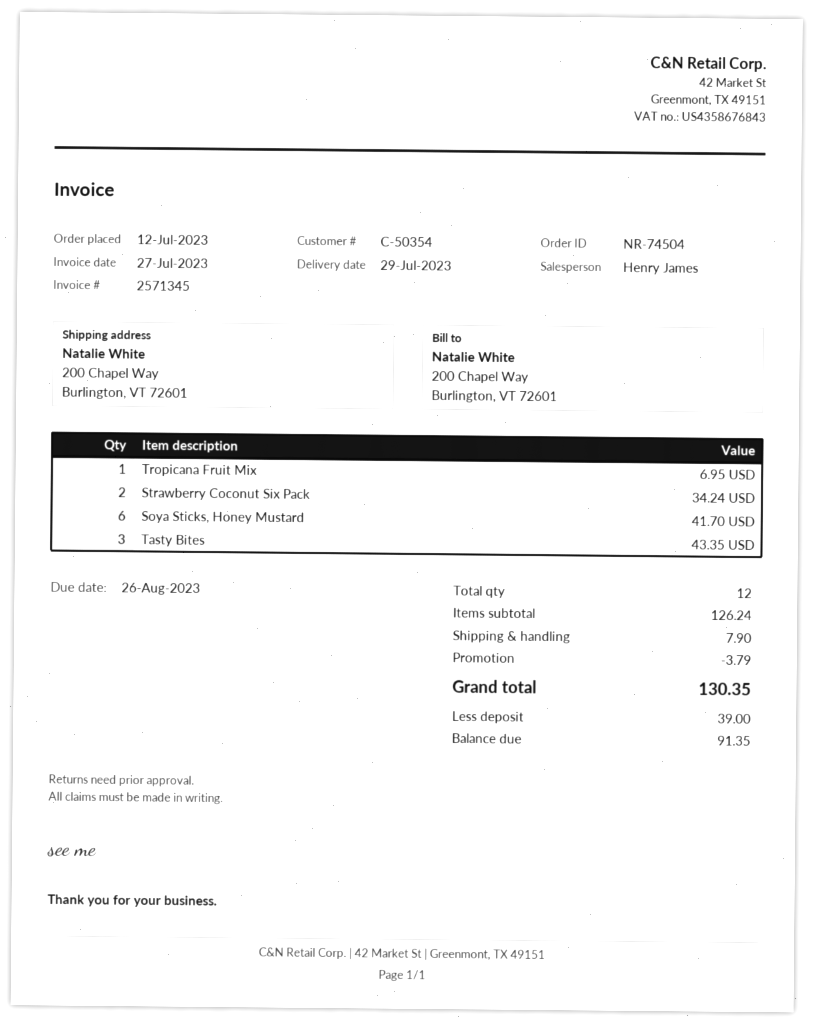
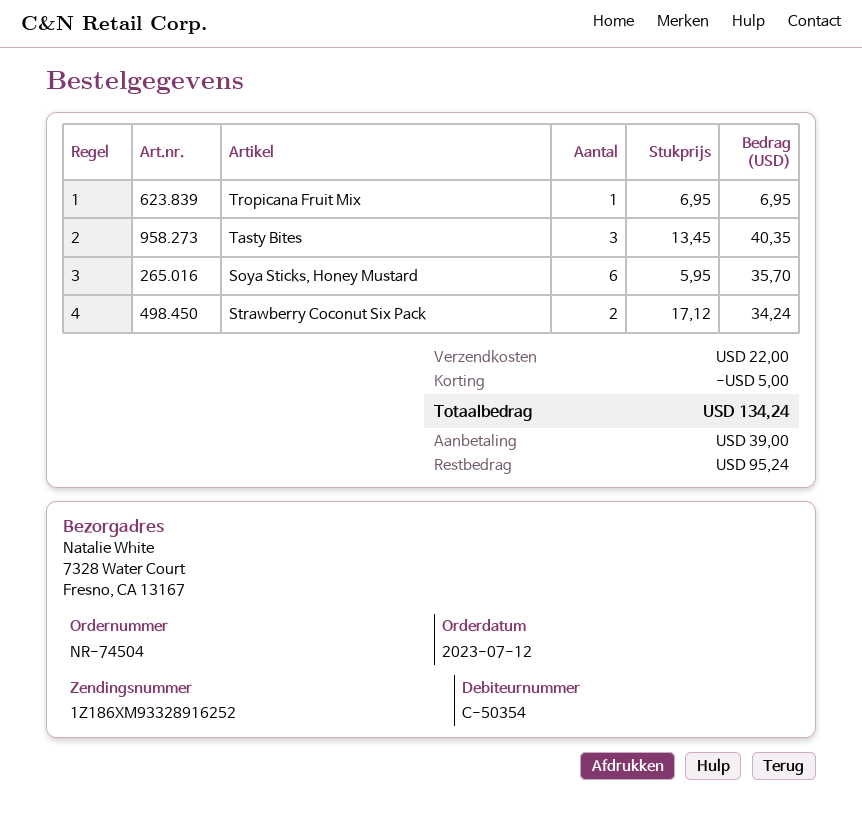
ship to: 200 Chapel Way, Burlington, VT 72601 -> 7328 Water Court, Fresno, CA 13167
Soya Sticks, Honey Mustard: 6 for 41.70 -> 6 for 35.70
Tasty Bites: 3 for 43.35 -> 3 for 40.35
discount: 3.79 -> 5.00
shipping: 7.90 -> 22.00
total: 130.35 -> 134.24
balance: 91.35 -> 95.24

